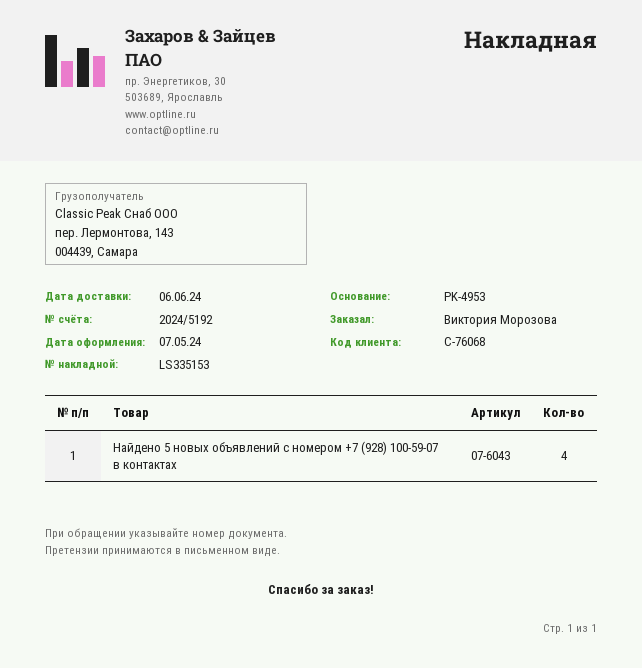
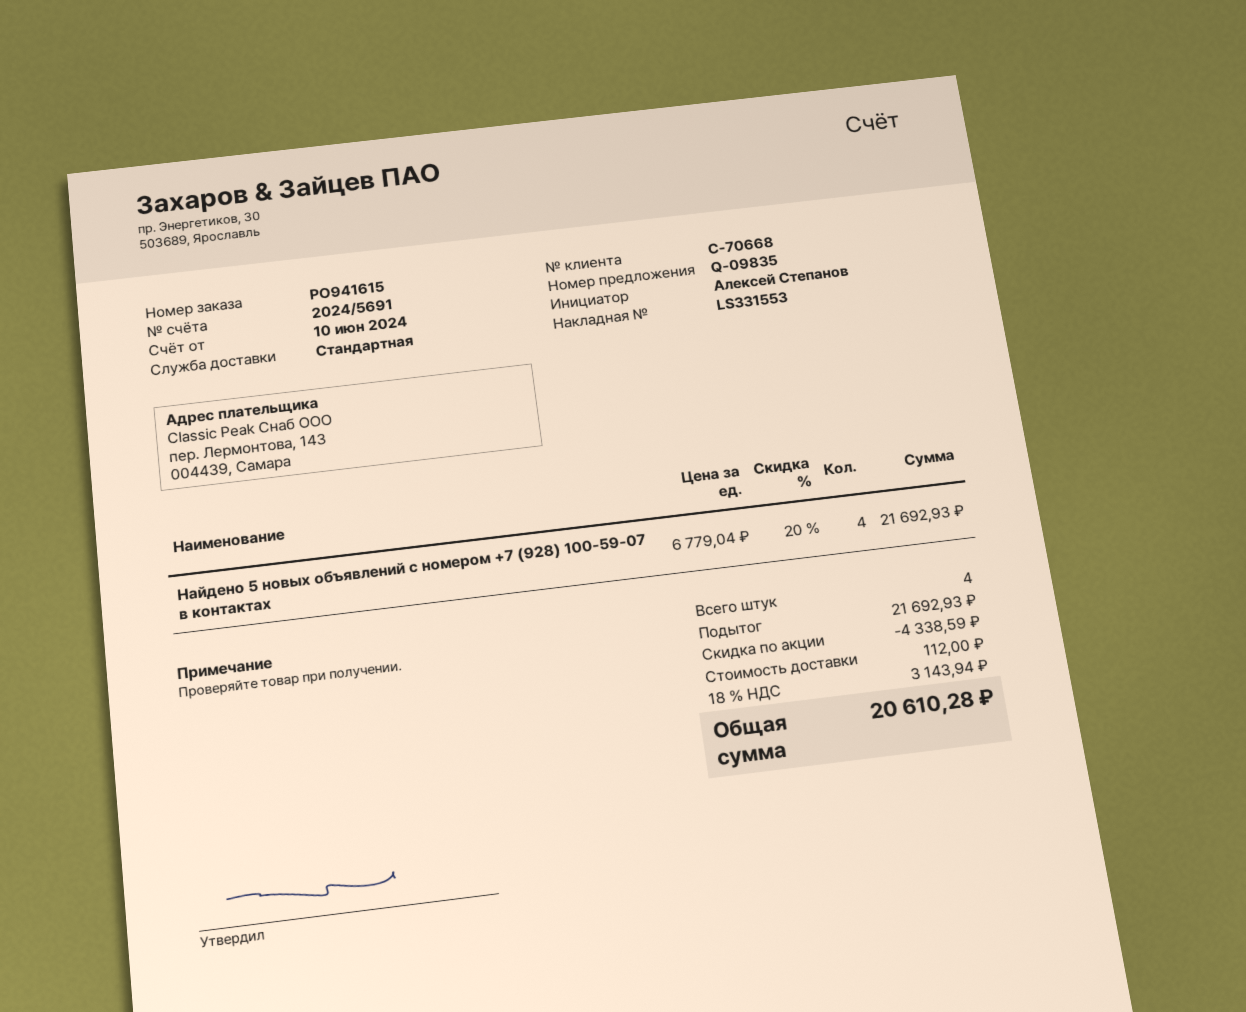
delivery note number: LS335153 -> LS331553
invoice number: 2024/5192 -> 2024/5691
customer number: C-76068 -> C-70668
ordered by: Виктория Морозова -> Алексей Степанов

